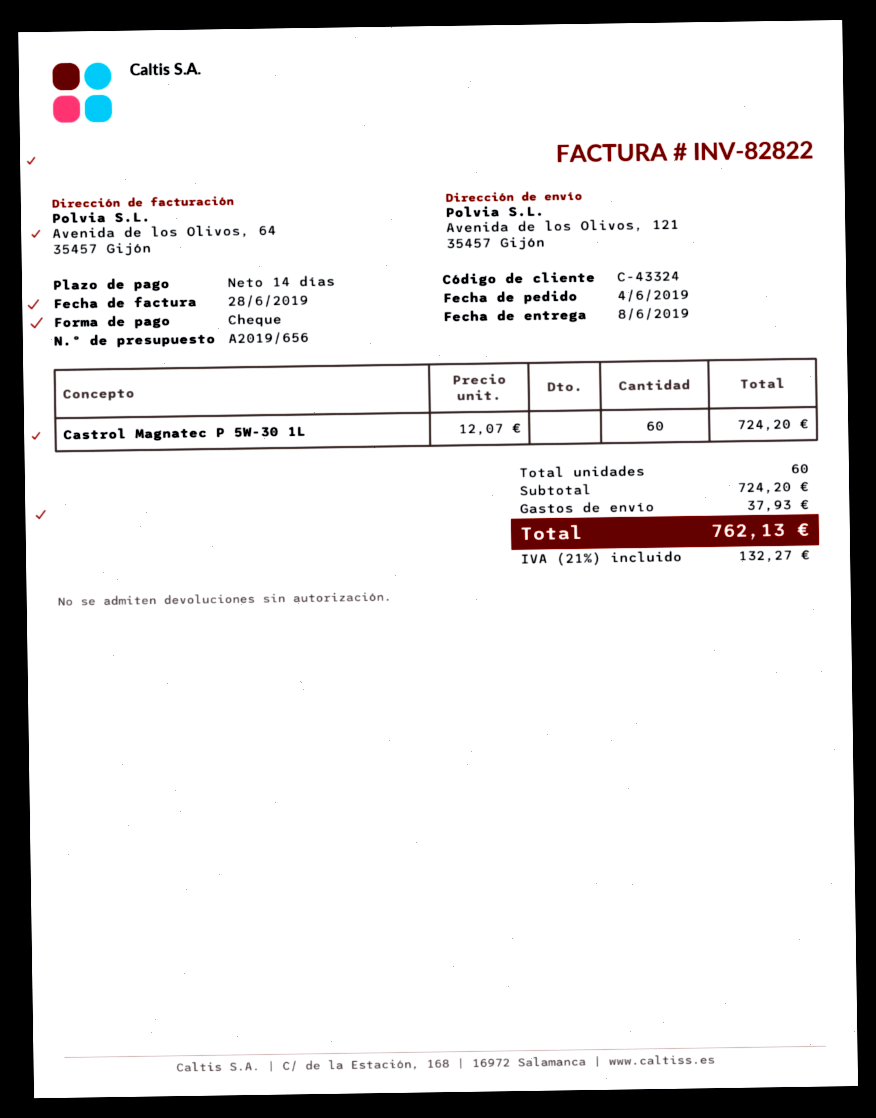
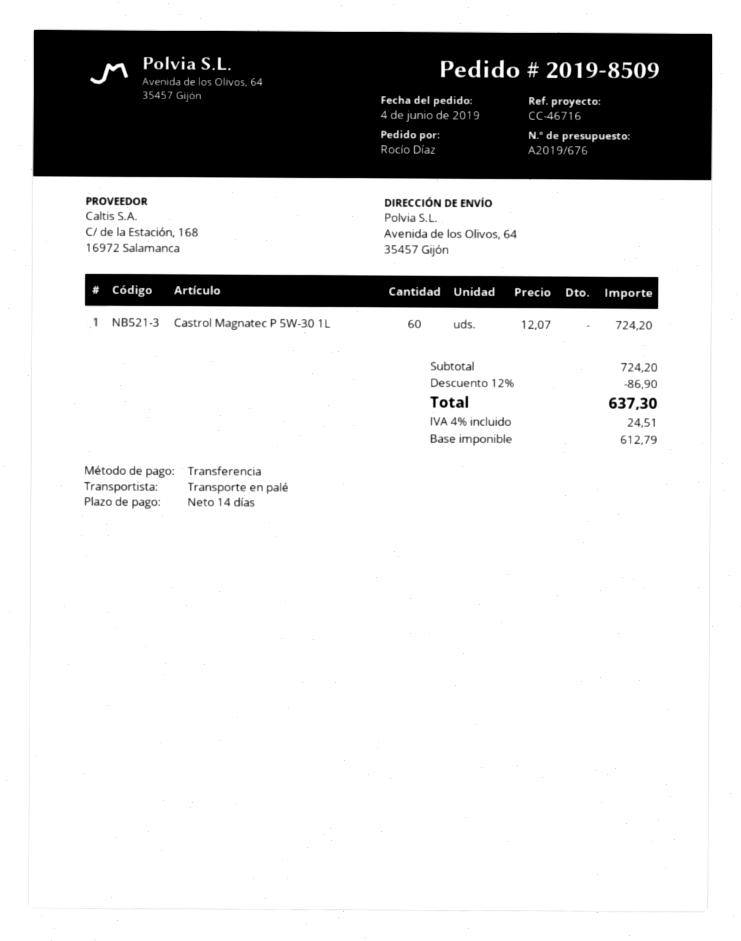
quote number: A2019/656 -> A2019/676
payment method: cheque -> bank transfer
ship to: Avenida de los Olivos, 121, 35457 Gijón -> Avenida de los Olivos, 64, 35457 Gijón
discount: none -> 12% = 86.90
shipping: 37.93 -> none
tax: 21% = 132.27 -> 4% = 24.51
total: 762.13 -> 637.30

